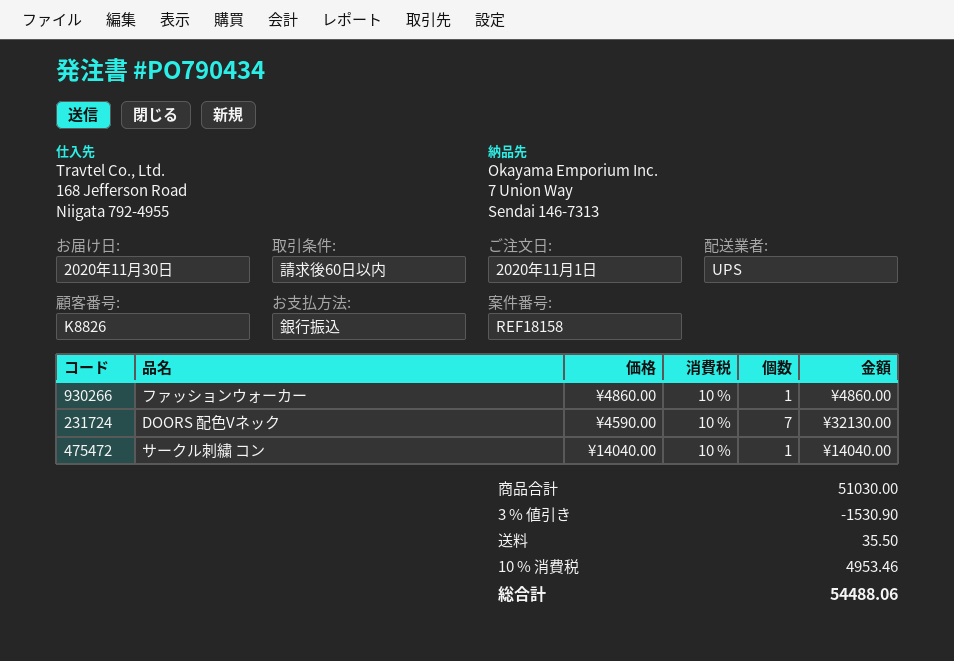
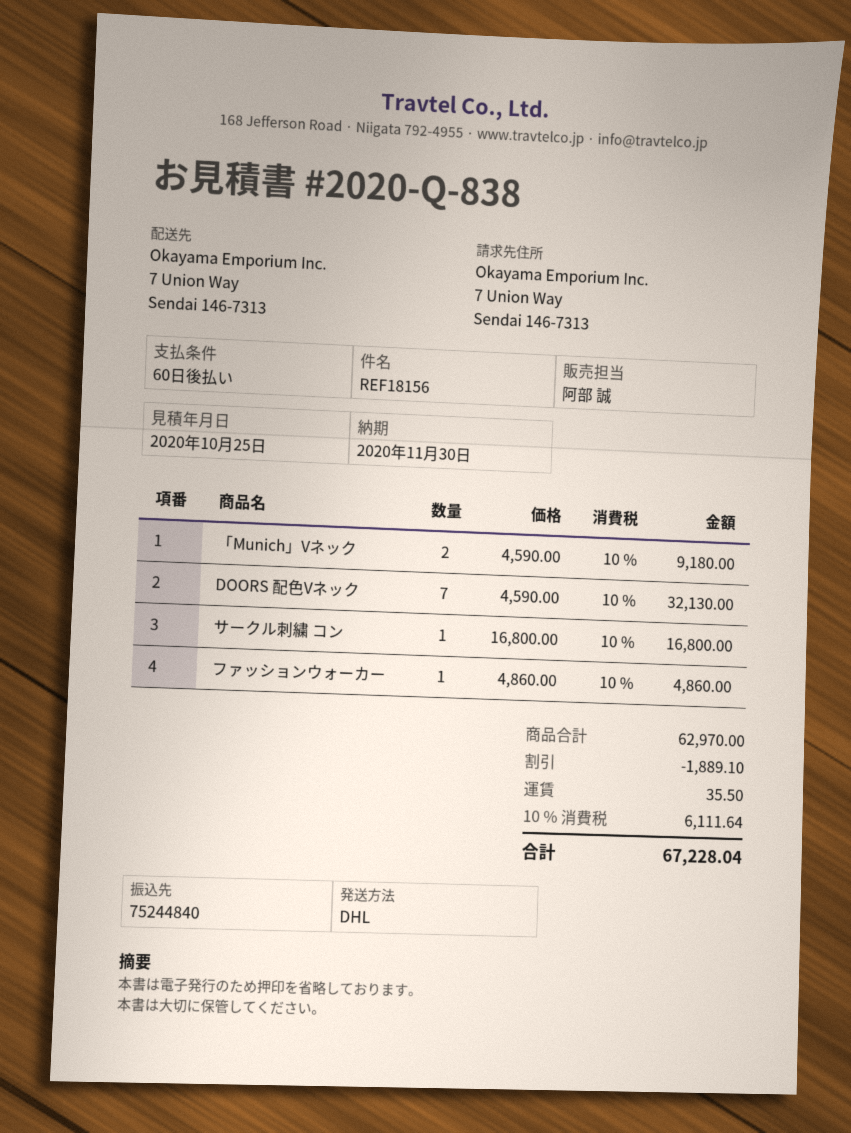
reference: REF18158 -> REF18156
shipping method: UPS -> DHL
サークル刺繍 コン: 1 x 14040.00 = 14040.00 -> 1 x 16800.00 = 16800.00
「Munich」Vネック: none -> 2 x 4590.00 = 9180.00
subtotal: 51030.00 -> 62970.00
discount: 1530.90 -> 1889.10
tax: 10% = 4953.46 -> 10% = 6111.64
total: 54488.06 -> 67228.04

